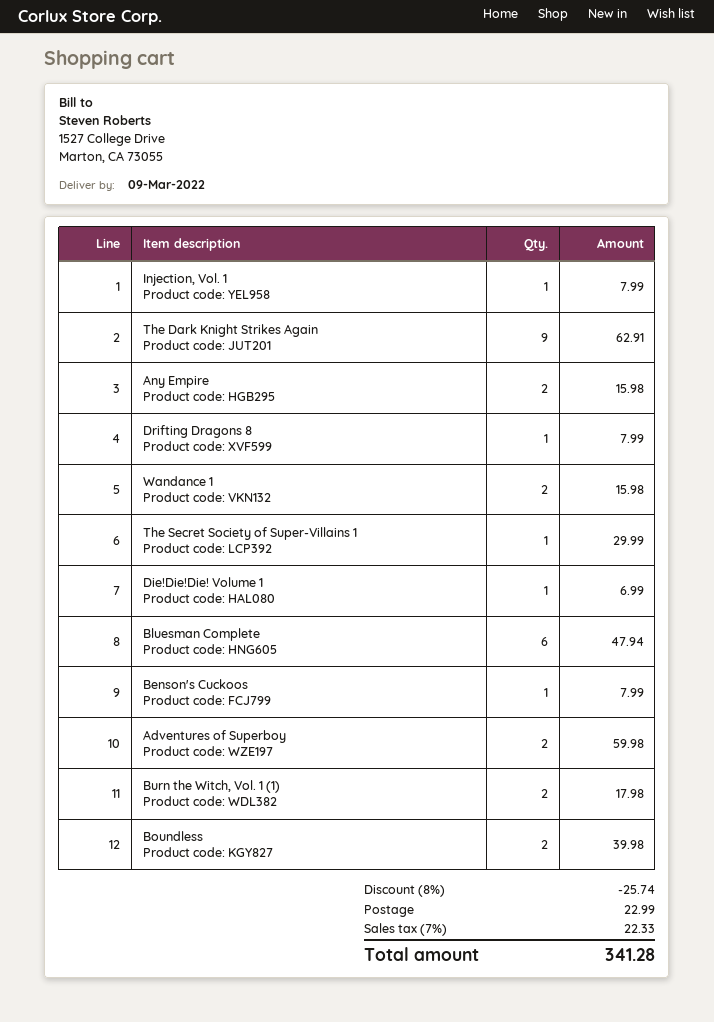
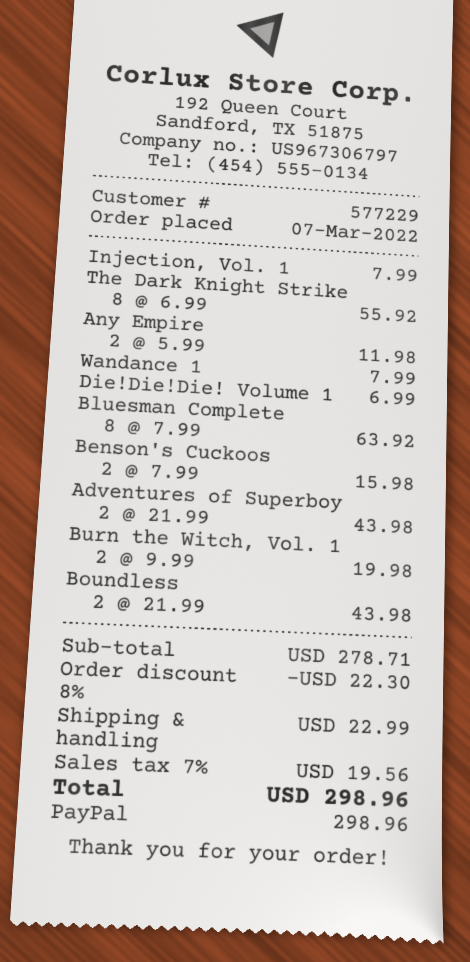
The Dark Knight Strikes Again: 9 for 62.91 -> 8 for 55.92
Any Empire: 2 for 15.98 -> 2 for 11.98
Drifting Dragons 8: 1 for 7.99 -> none
Wandance 1: 2 for 15.98 -> 1 for 7.99
The Secret Society of Super-Villains 1: 1 for 29.99 -> none
Bluesman Complete: 6 for 47.94 -> 8 for 63.92
Benson's Cuckoos: 1 for 7.99 -> 2 for 15.98
Adventures of Superboy: 2 for 59.98 -> 2 for 43.98
Burn the Witch, Vol. 1 (1): 2 for 17.98 -> 2 for 19.98
Boundless: 2 for 39.98 -> 2 for 43.98
discount: 8% = 25.74 -> 8% = 22.30
tax: 7% = 22.33 -> 7% = 19.56
total: 341.28 -> 298.96

